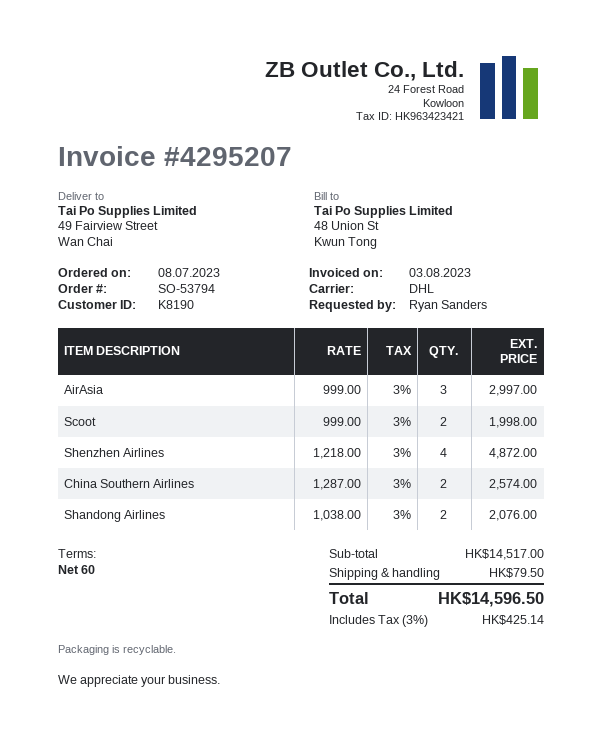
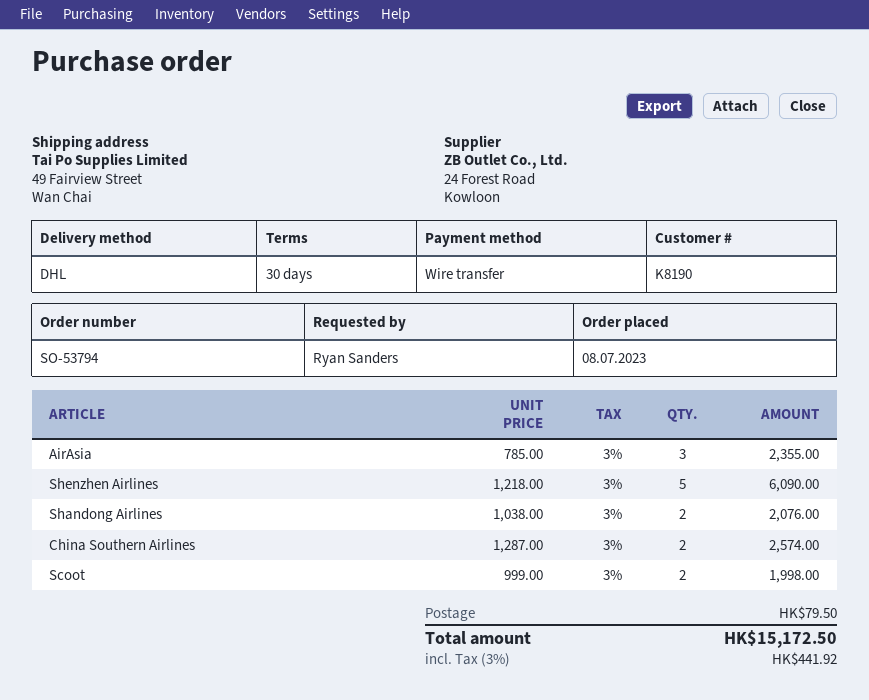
payment terms: 60 days -> 30 days
AirAsia: 3 x 999.00 = 2997.00 -> 3 x 785.00 = 2355.00
Shenzhen Airlines: 4 x 1218.00 = 4872.00 -> 5 x 1218.00 = 6090.00
tax: 3% = 425.14 -> 3% = 441.92
total: 14596.50 -> 15172.50

